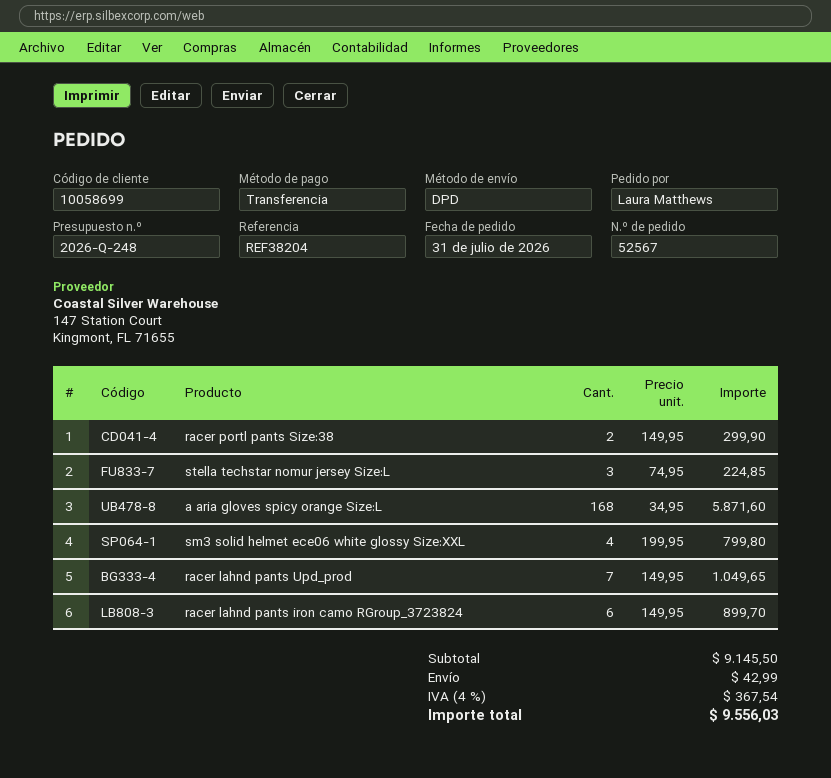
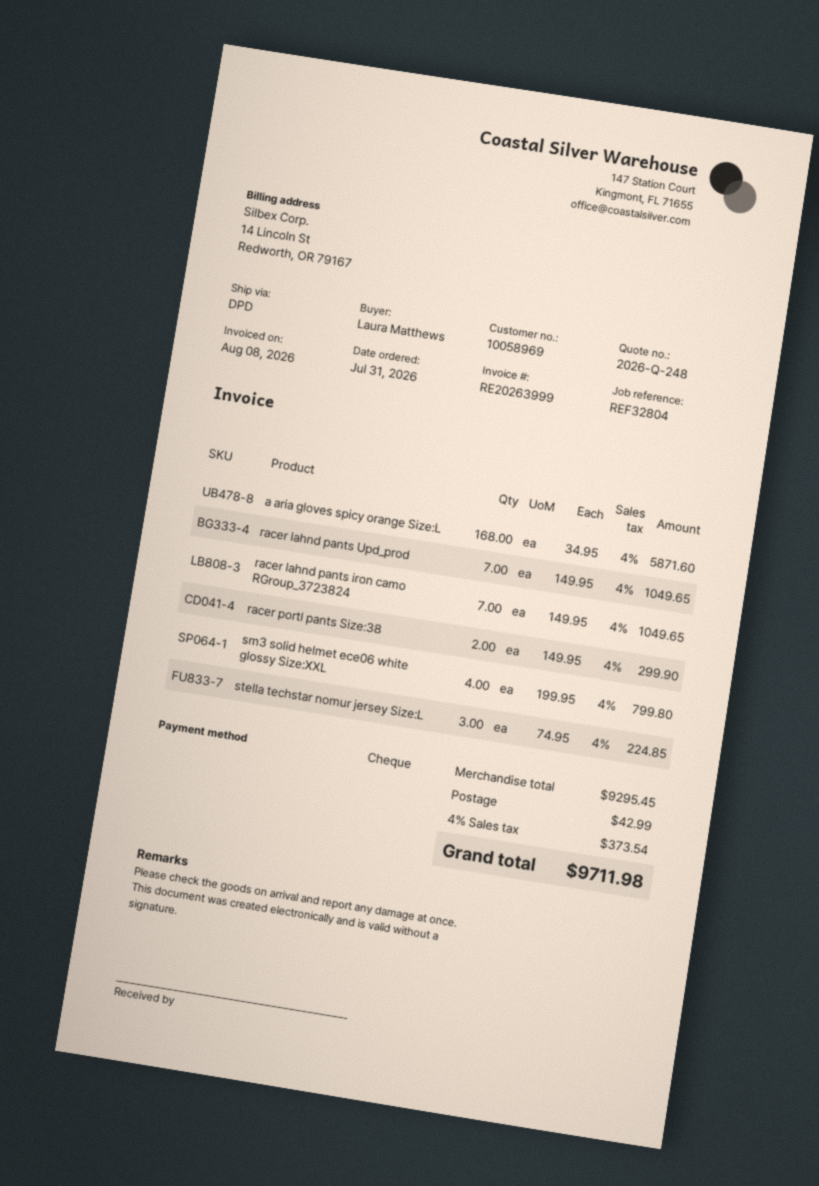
customer number: 10058699 -> 10058969
reference: REF38204 -> REF32804
payment method: bank transfer -> cheque
racer lahnd pants iron camo RGroup_3723824: 6 x 149.95 = 899.70 -> 7 x 149.95 = 1049.65
subtotal: 9145.50 -> 9295.45
tax: 4% = 367.54 -> 4% = 373.54
total: 9556.03 -> 9711.98

